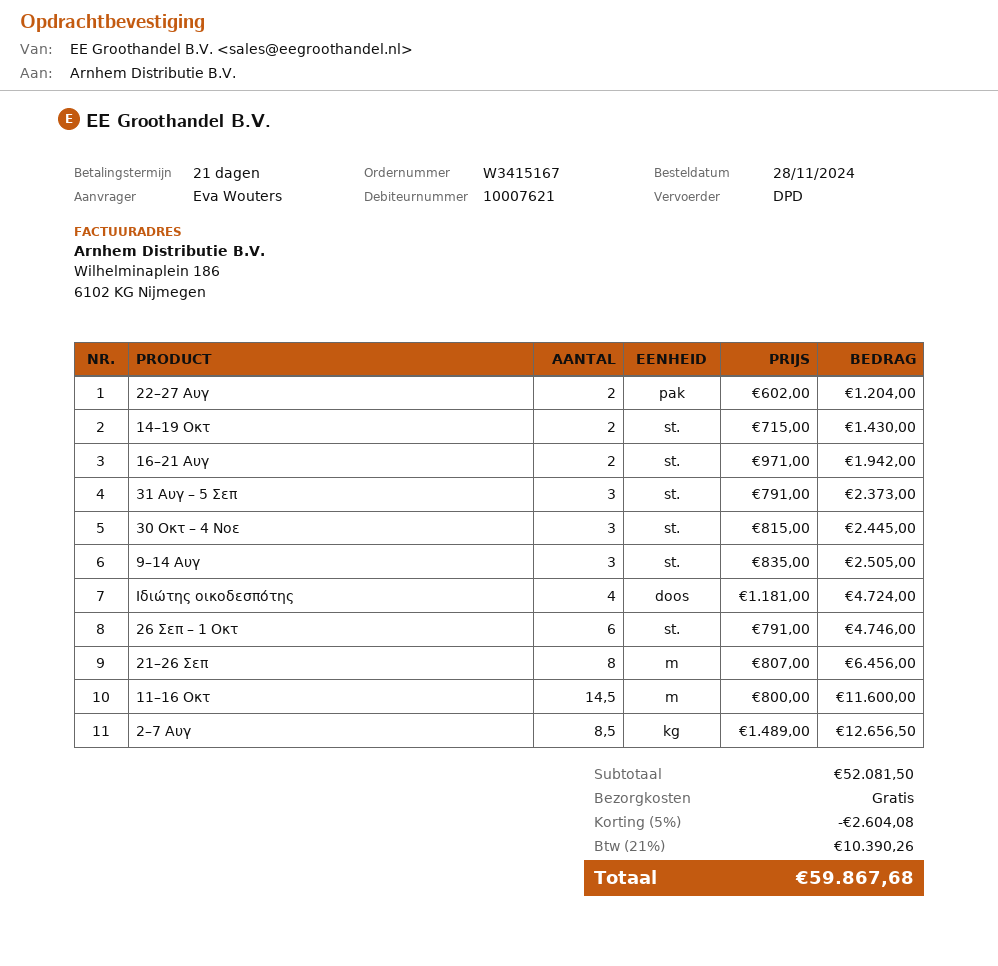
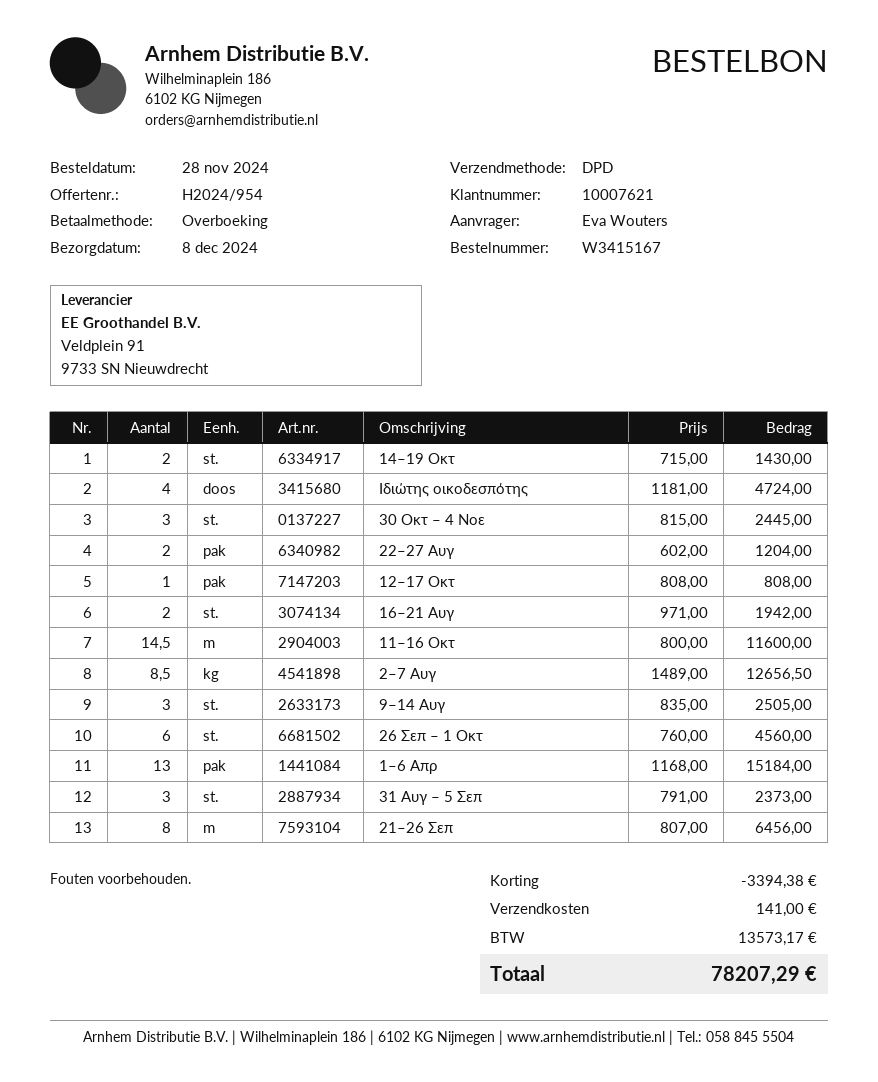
26 Σεπ – 1 Οκτ: 6 x 791.00 = 4746.00 -> 6 x 760.00 = 4560.00
12–17 Οκτ: none -> 1 x 808.00 = 808.00
1–6 Απρ: none -> 13 x 1168.00 = 15184.00
discount: 2604.08 -> 3394.38
shipping: 0.00 -> 141.00
tax: 10390.26 -> 13573.17
total: 59867.68 -> 78207.29

